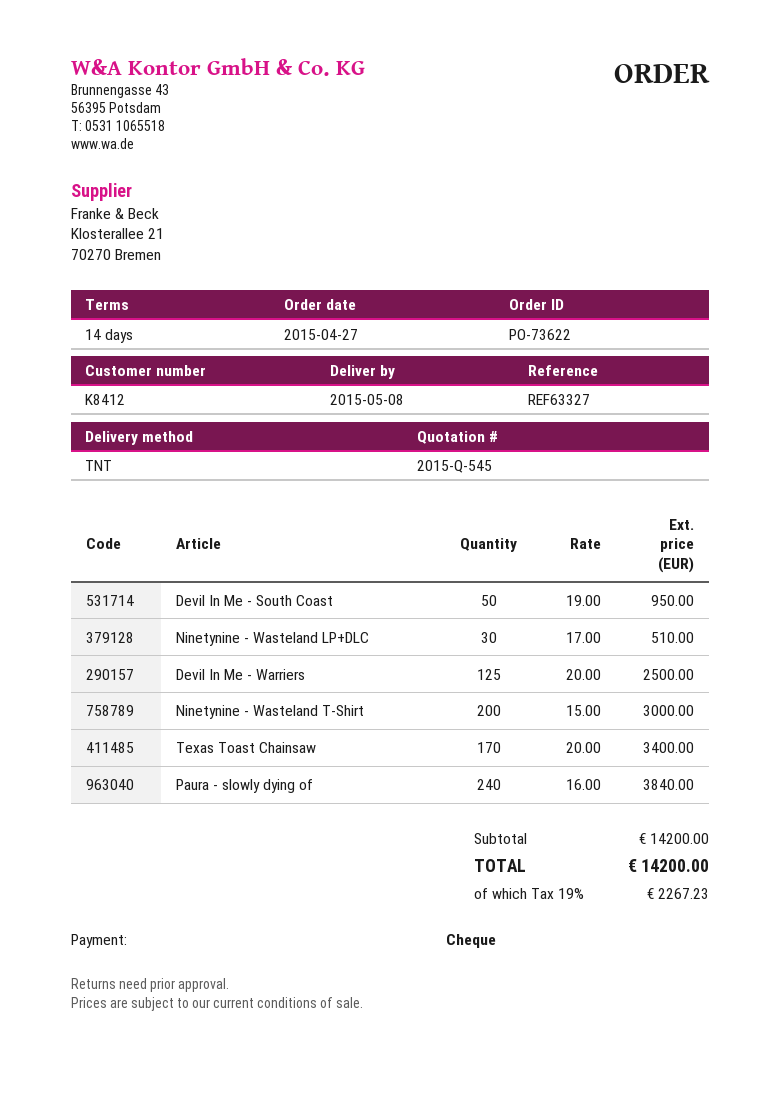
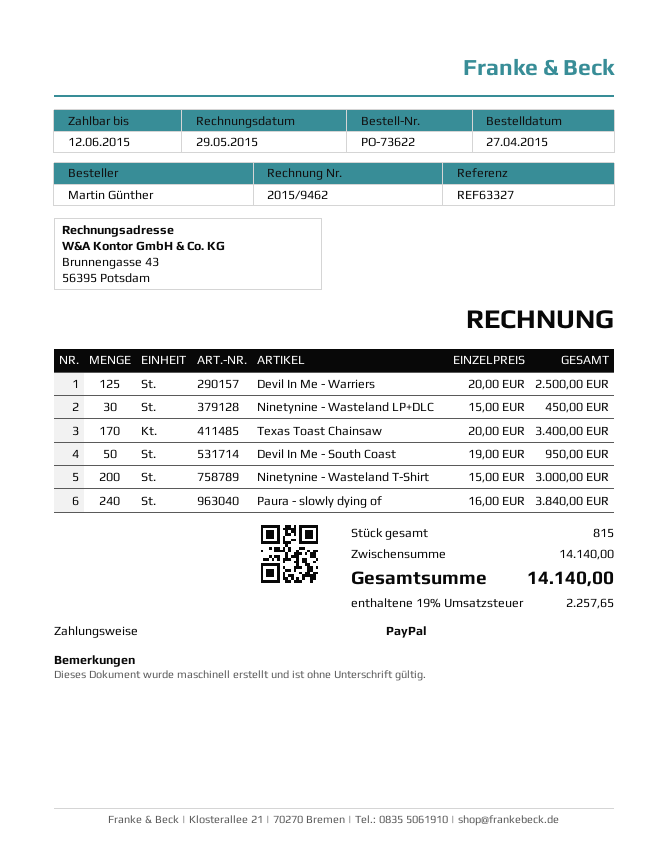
payment method: cheque -> PayPal
Ninetynine - Wasteland LP+DLC: 30 x 17.00 = 510.00 -> 30 x 15.00 = 450.00
subtotal: 14200.00 -> 14140.00
tax: 19% = 2267.23 -> 19% = 2257.65
total: 14200.00 -> 14140.00

